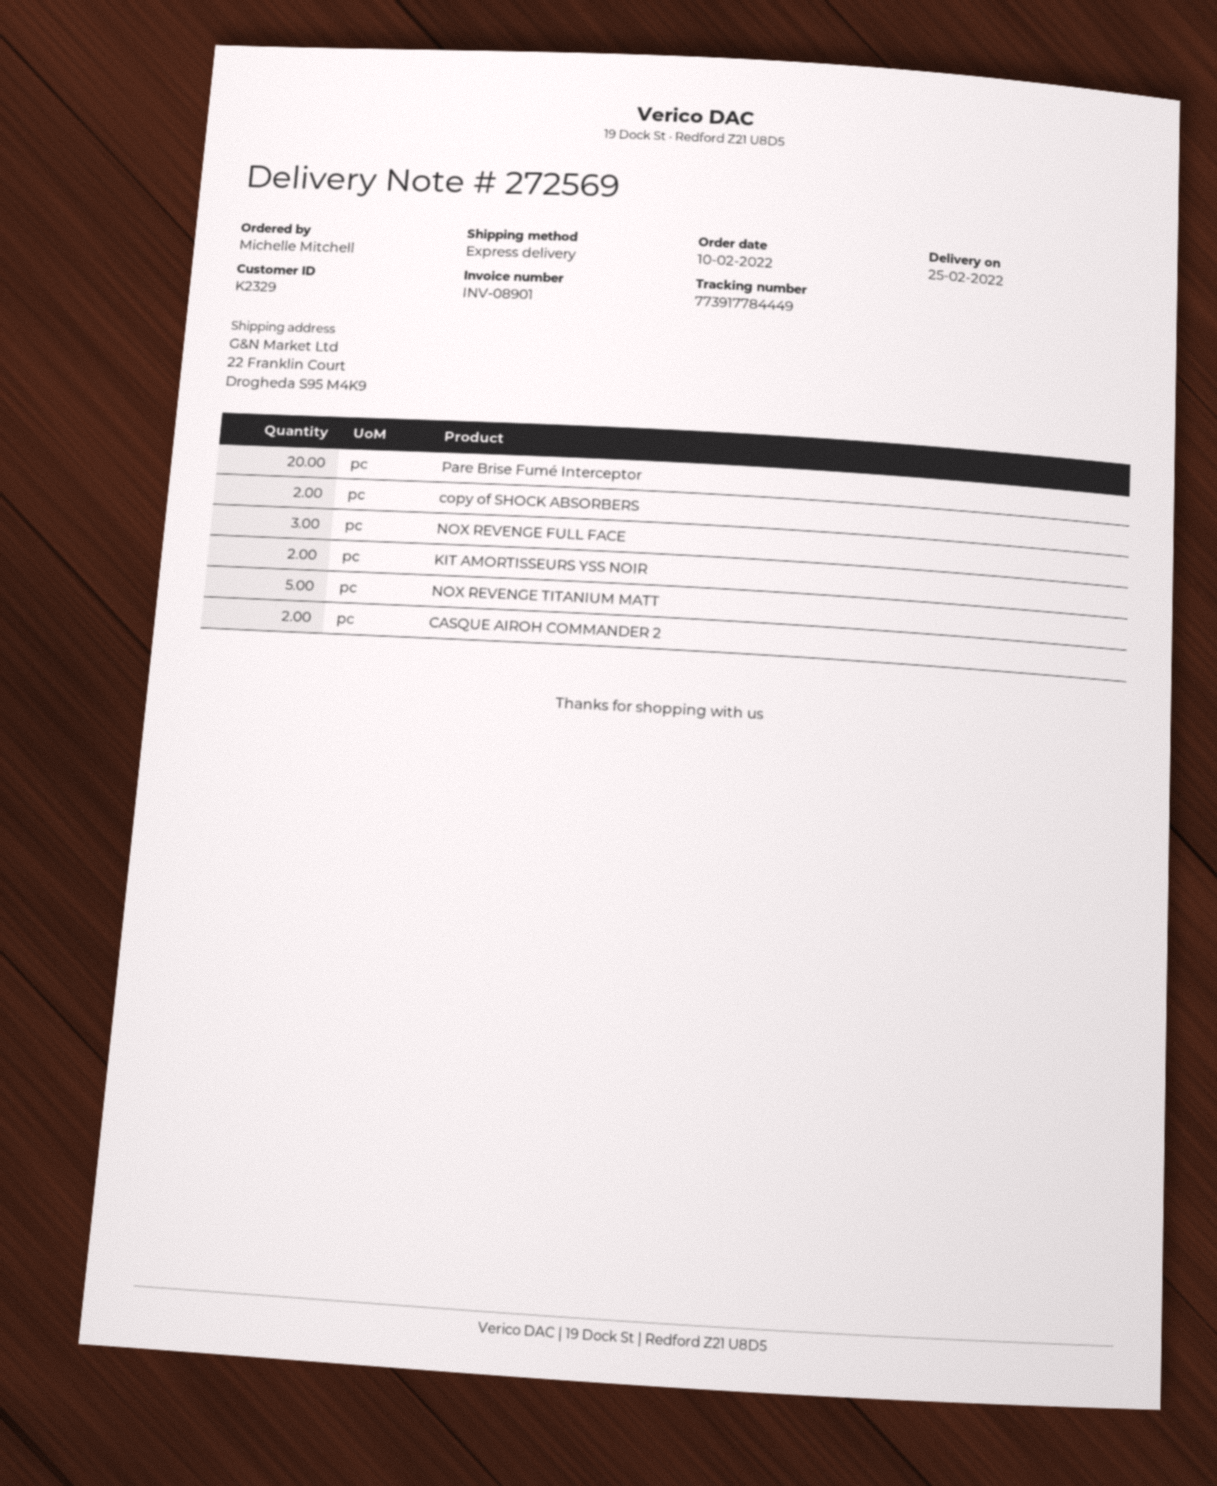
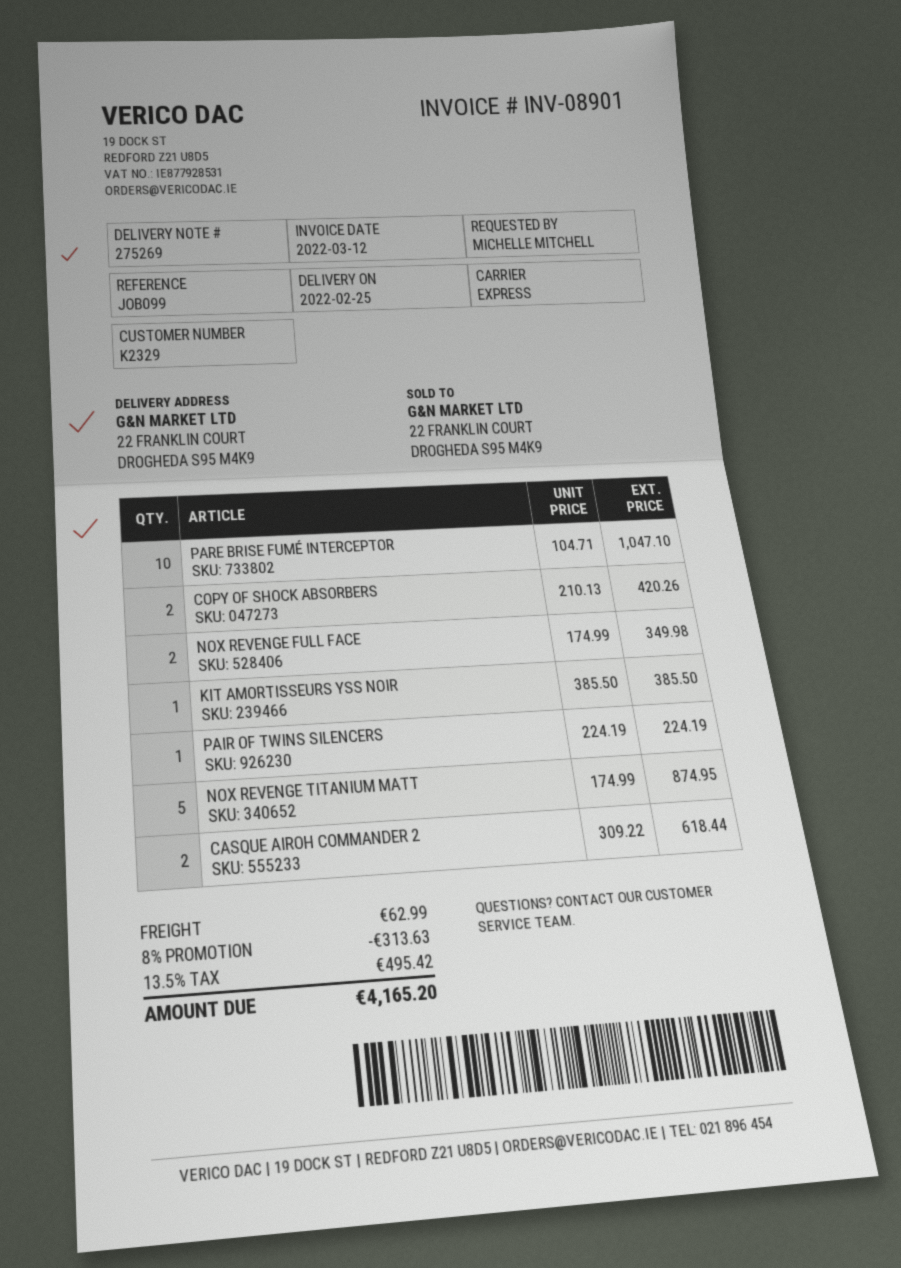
delivery note number: 272569 -> 275269
Pare Brise Fumé Interceptor: 20 -> 10
NOX REVENGE FULL FACE: 3 -> 2
KIT AMORTISSEURS YSS NOIR: 2 -> 1
PAIR OF TWINS SILENCERS: none -> 1

